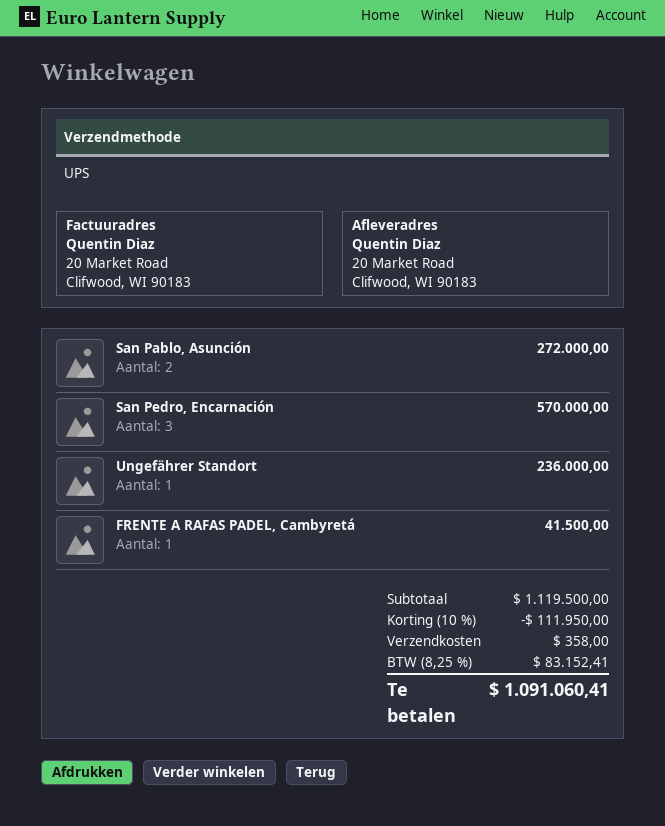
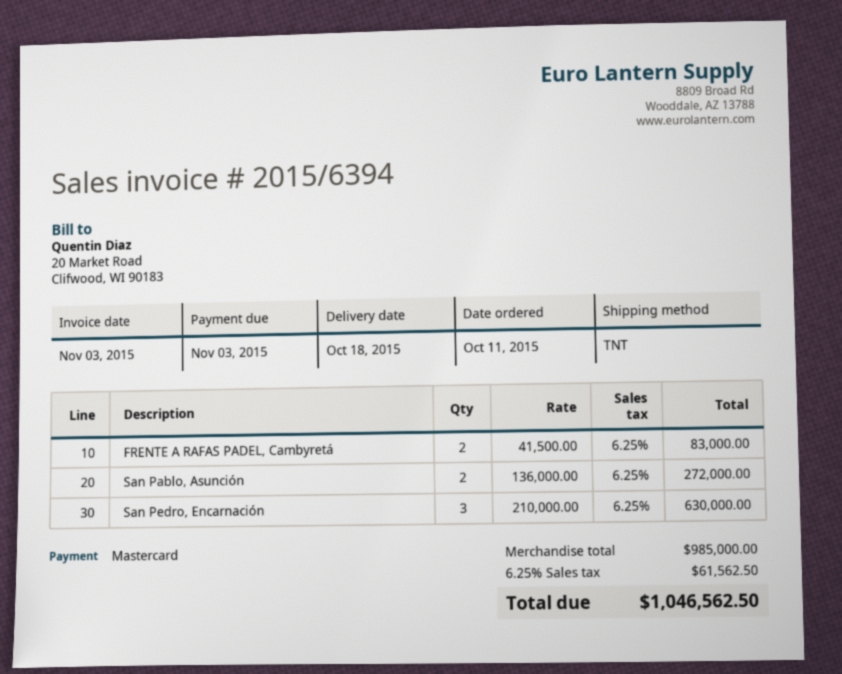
shipping method: UPS -> TNT
San Pedro, Encarnación: 3 for 570000.00 -> 3 for 630000.00
Ungefährer Standort: 1 for 236000.00 -> none
FRENTE A RAFAS PADEL, Cambyretá: 1 for 41500.00 -> 2 for 83000.00
subtotal: 1119500.00 -> 985000.00
discount: 10% = 111950.00 -> none
shipping: 358.00 -> none
tax: 8.25% = 83152.41 -> 6.25% = 61562.50
total: 1091060.41 -> 1046562.50

